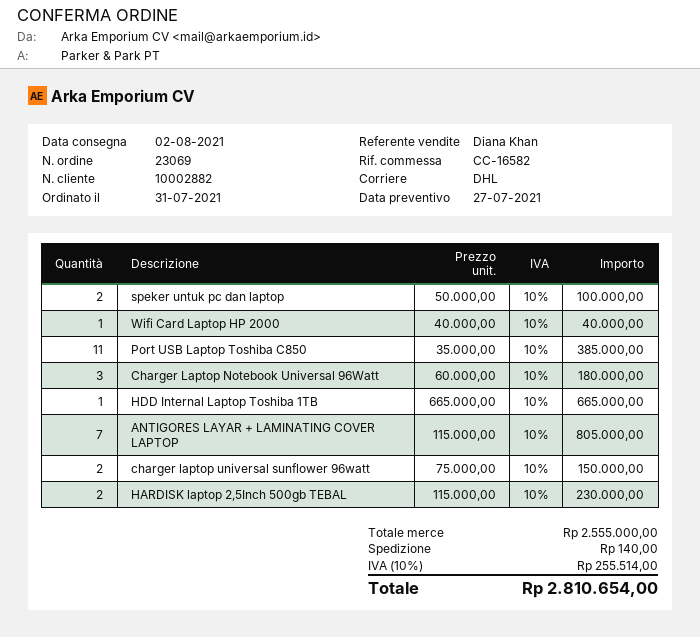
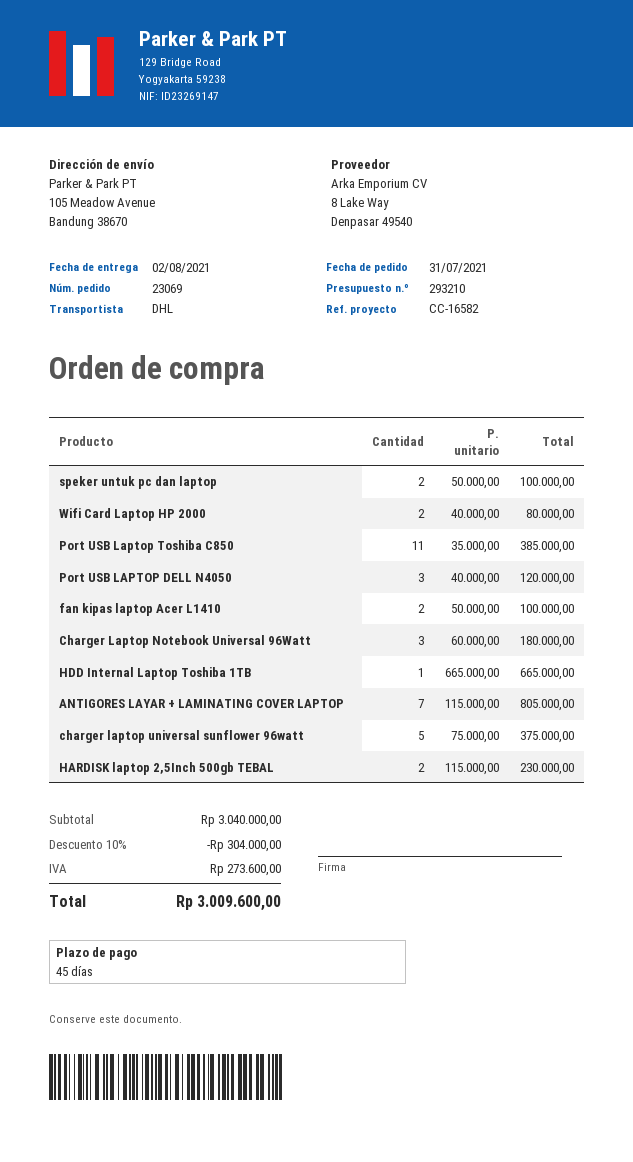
Wifi Card Laptop HP 2000: 1 x 40000.00 = 40000.00 -> 2 x 40000.00 = 80000.00
charger laptop universal sunflower 96watt: 2 x 75000.00 = 150000.00 -> 5 x 75000.00 = 375000.00
Port USB LAPTOP DELL N4050: none -> 3 x 40000.00 = 120000.00
fan kipas laptop Acer L1410: none -> 2 x 50000.00 = 100000.00
subtotal: 2555000.00 -> 3040000.00
discount: none -> 10% = 304000.00
shipping: 140.00 -> none
tax: 255514.00 -> 273600.00
total: 2810654.00 -> 3009600.00

